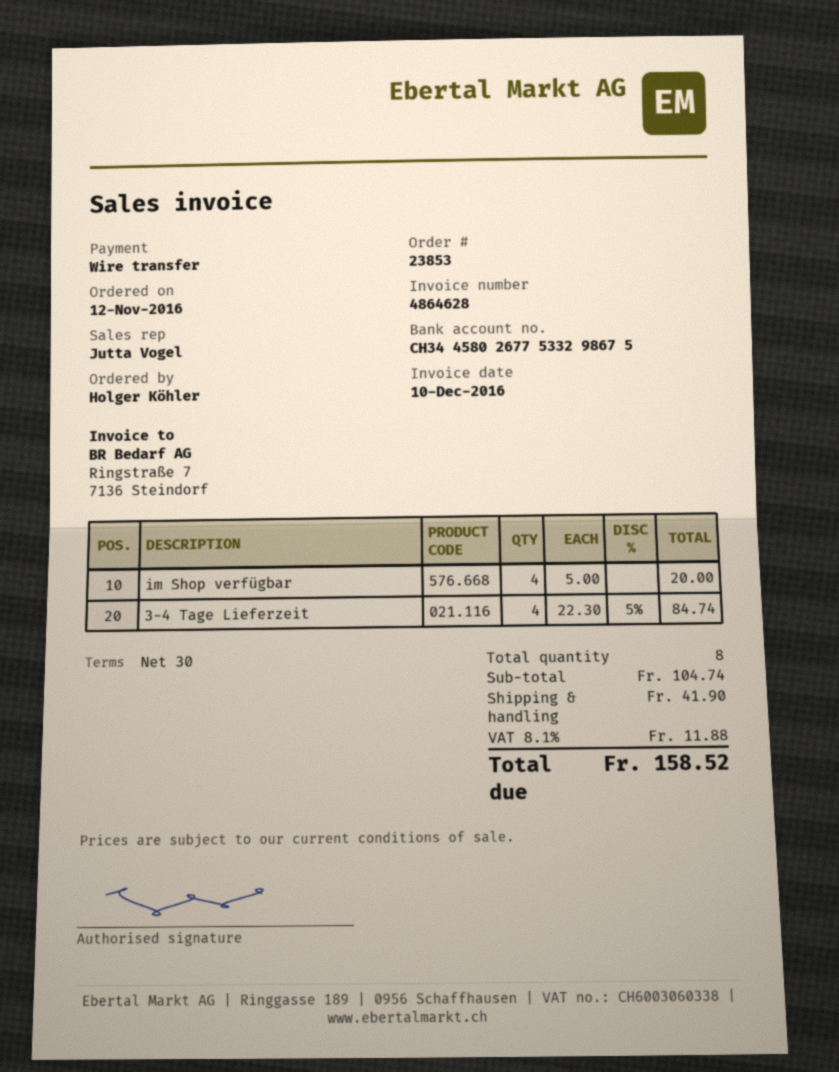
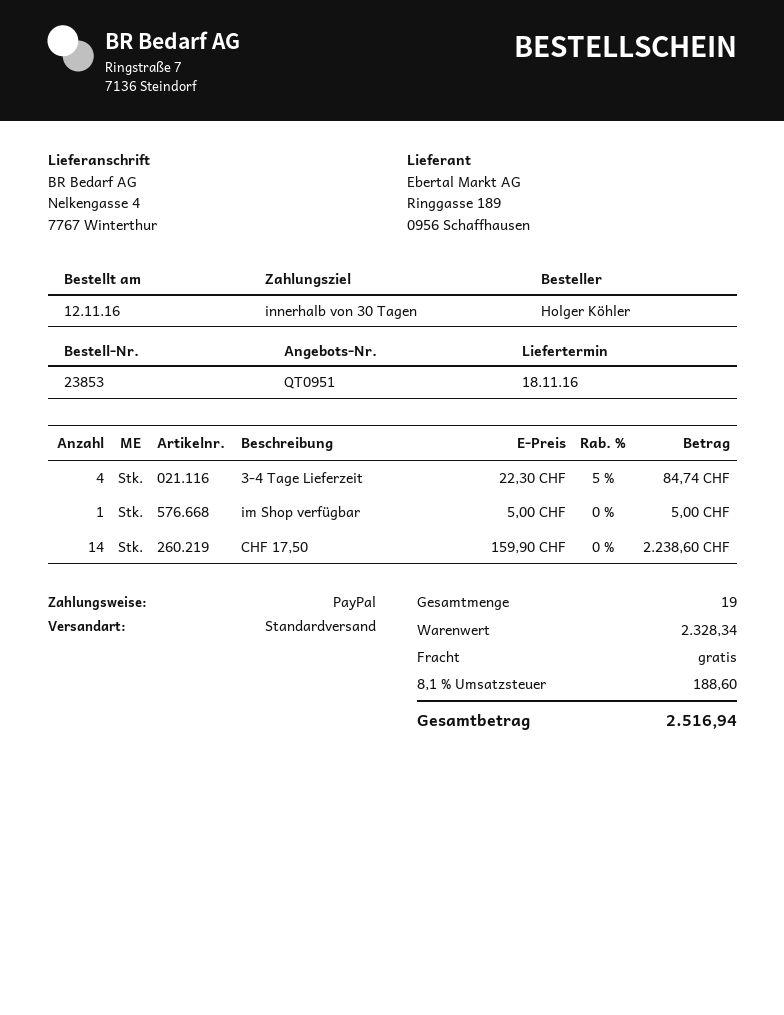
payment method: bank transfer -> PayPal
im Shop verfügbar: 4 x 5.00 = 20.00 -> 1 x 5.00 = 5.00
CHF 17,50: none -> 14 x 159.90 = 2238.60
total quantity: 8 -> 19
subtotal: 104.74 -> 2328.34
shipping: 41.90 -> 0.00
tax: 8.1% = 11.88 -> 8.1% = 188.60
total: 158.52 -> 2516.94

